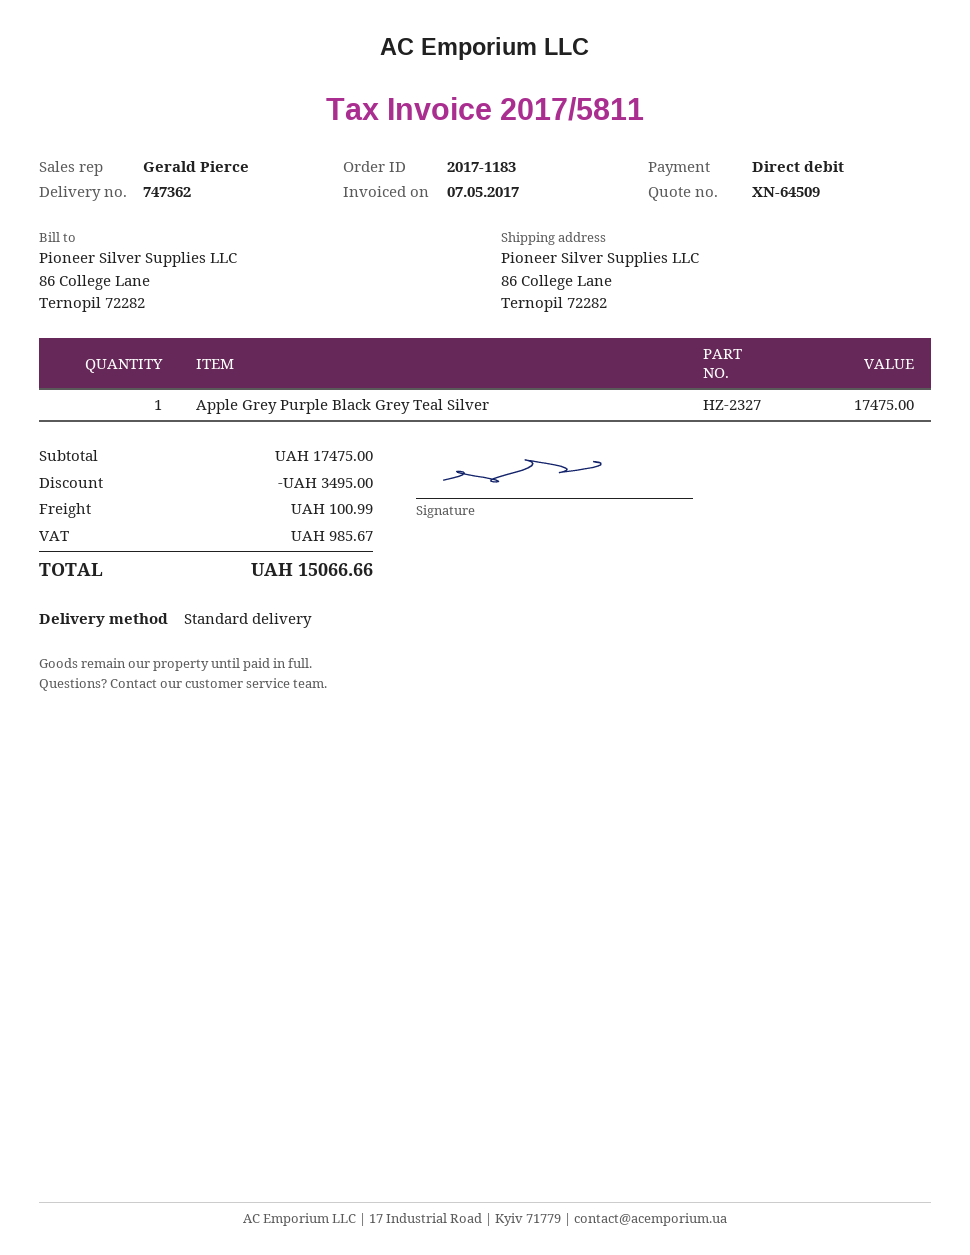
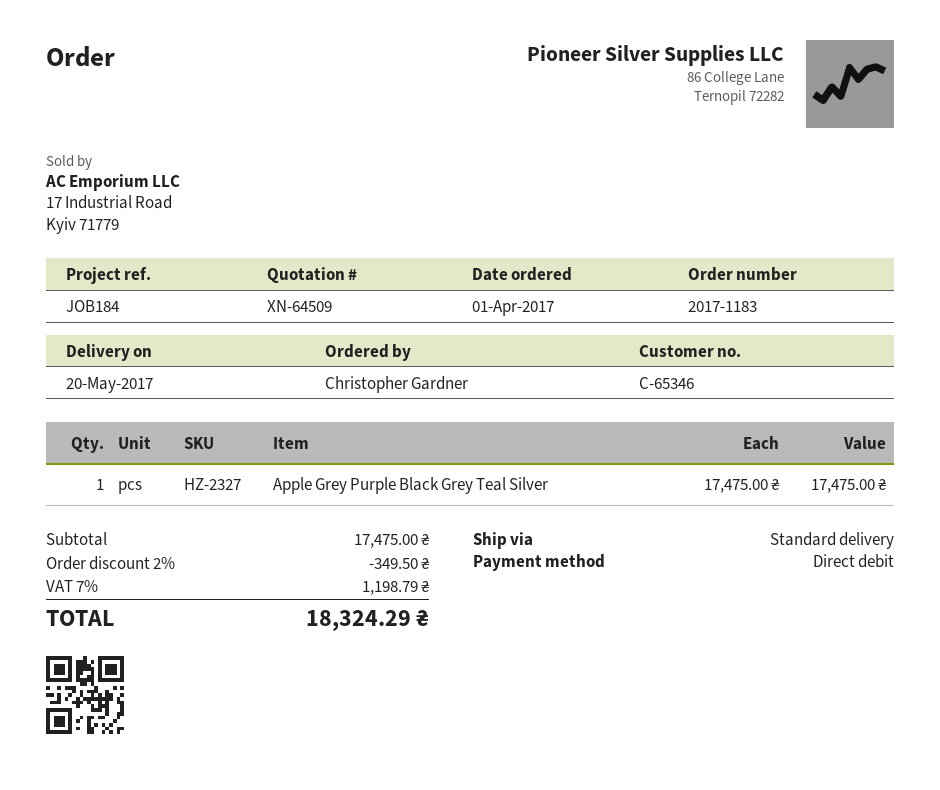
discount: 3495.00 -> 349.50
shipping: 100.99 -> none
tax: 985.67 -> 1198.79
total: 15066.66 -> 18324.29

